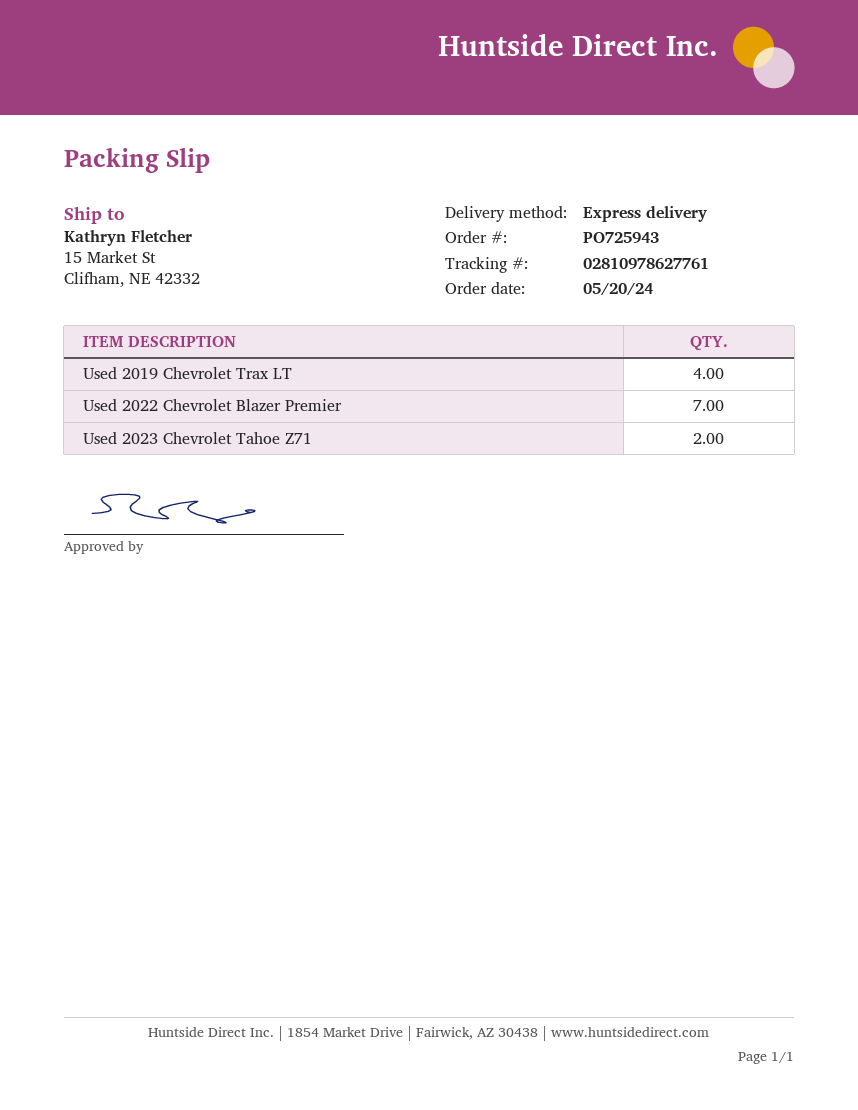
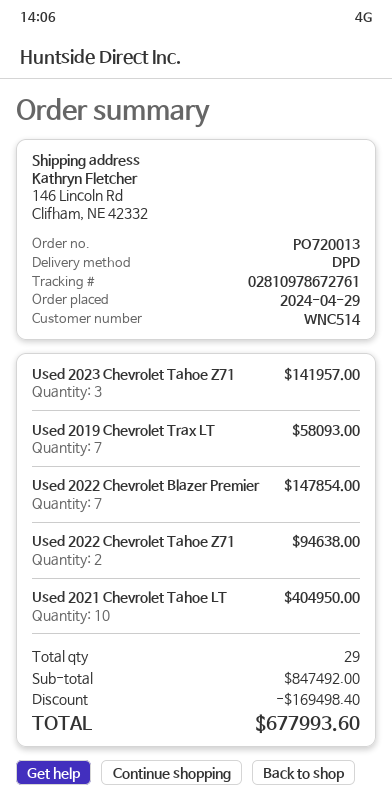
order number: PO725943 -> PO720013
order date: 2024-05-20 -> 2024-04-29
shipping method: express -> DPD
tracking number: 02810978627761 -> 02810978672761
ship to: 15 Market St, Clifham, NE 42332 -> 146 Lincoln Rd, Clifham, NE 42332
Used 2019 Chevrolet Trax LT: 4 -> 7
Used 2023 Chevrolet Tahoe Z71: 2 -> 3
Used 2022 Chevrolet Tahoe Z71: none -> 2
Used 2021 Chevrolet Tahoe LT: none -> 10

